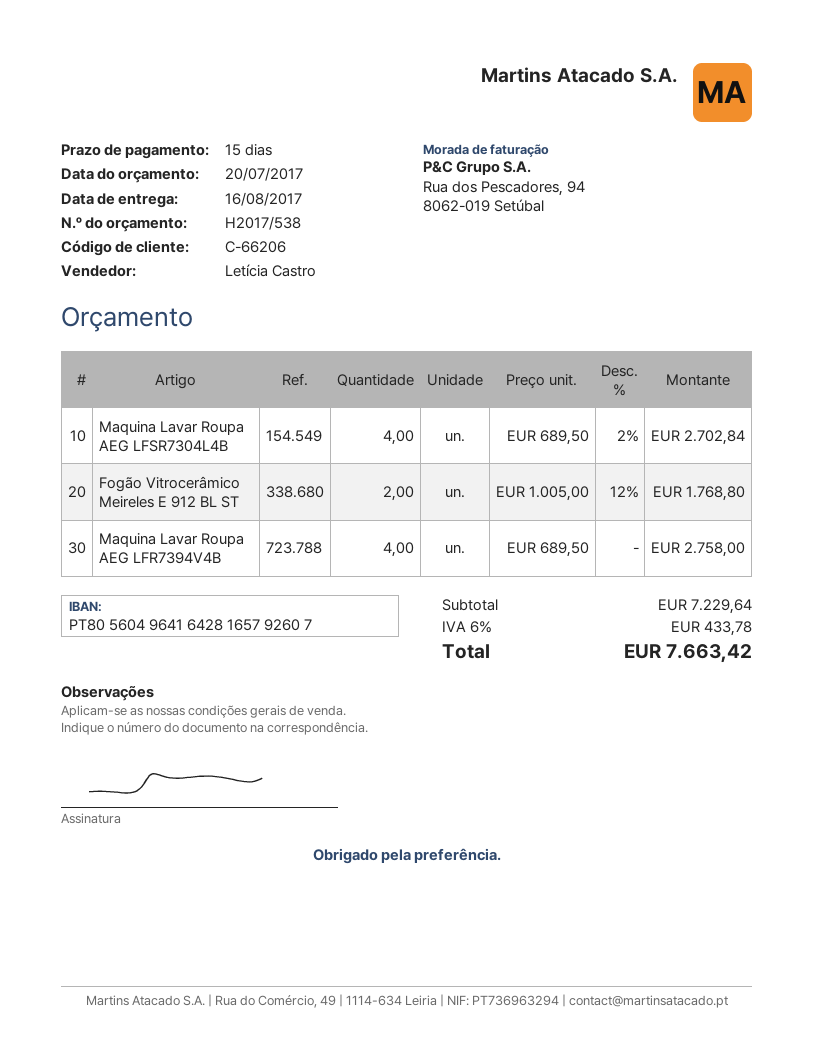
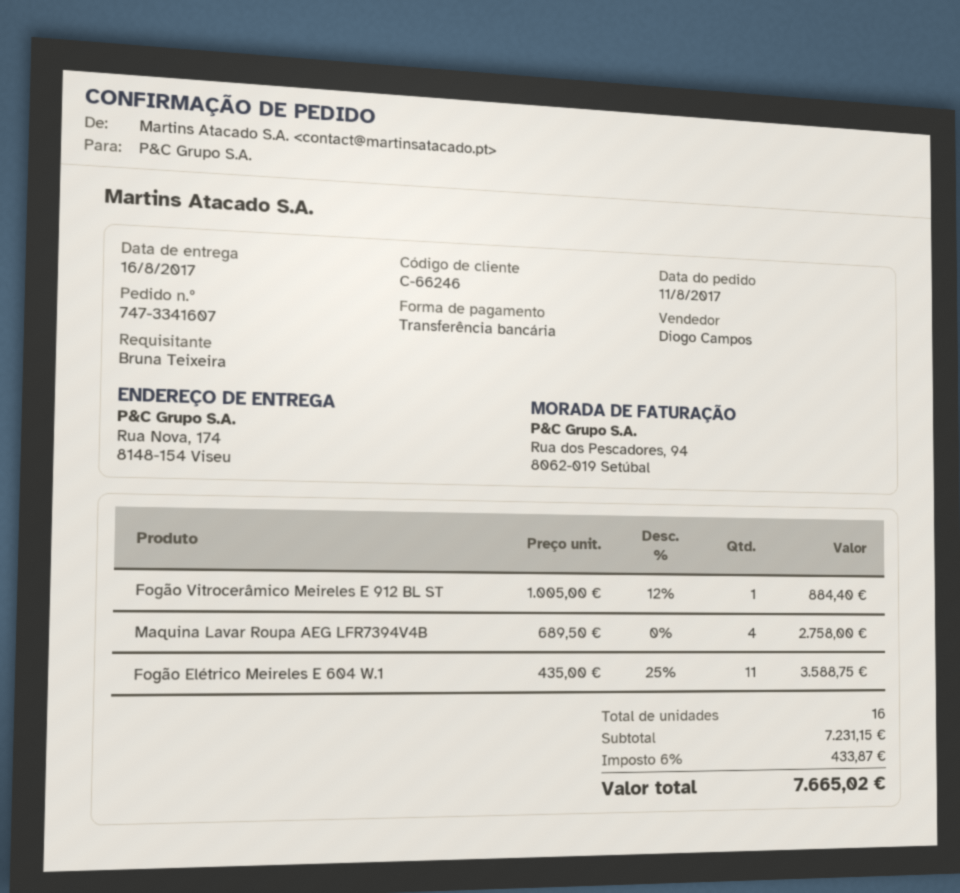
customer number: C-66206 -> C-66246
sales rep: Letícia Castro -> Diogo Campos
Maquina Lavar Roupa AEG LFSR7304L4B: 4 x 689.50 - 2% = 2702.84 -> none
Fogão Vitrocerâmico Meireles E 912 BL ST: 2 x 1005.00 - 12% = 1768.80 -> 1 x 1005.00 - 12% = 884.40
Fogão Elétrico Meireles E 604 W.1: none -> 11 x 435.00 - 25% = 3588.75
subtotal: 7229.64 -> 7231.15
tax: 6% = 433.78 -> 6% = 433.87
total: 7663.42 -> 7665.02

